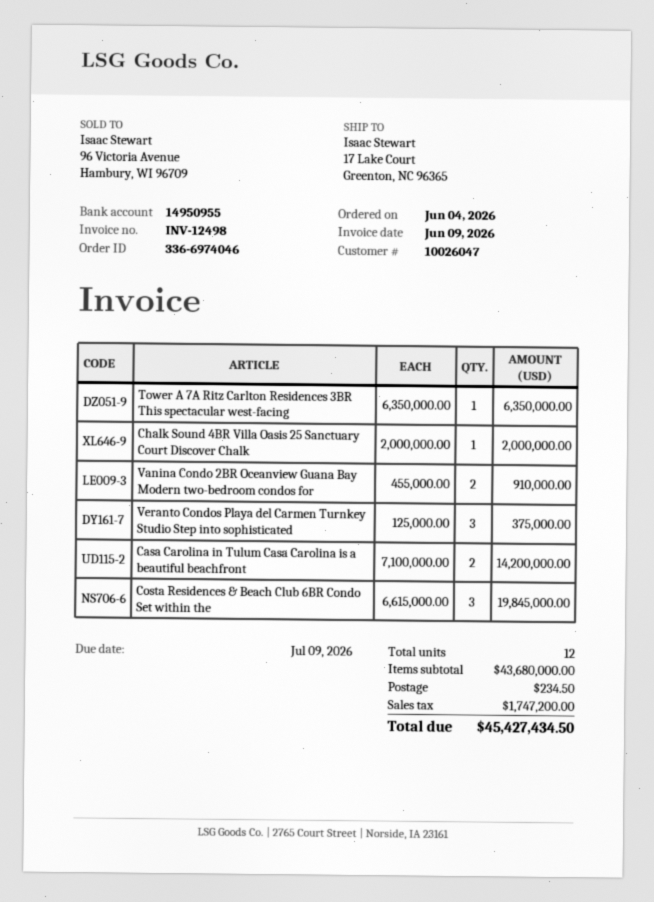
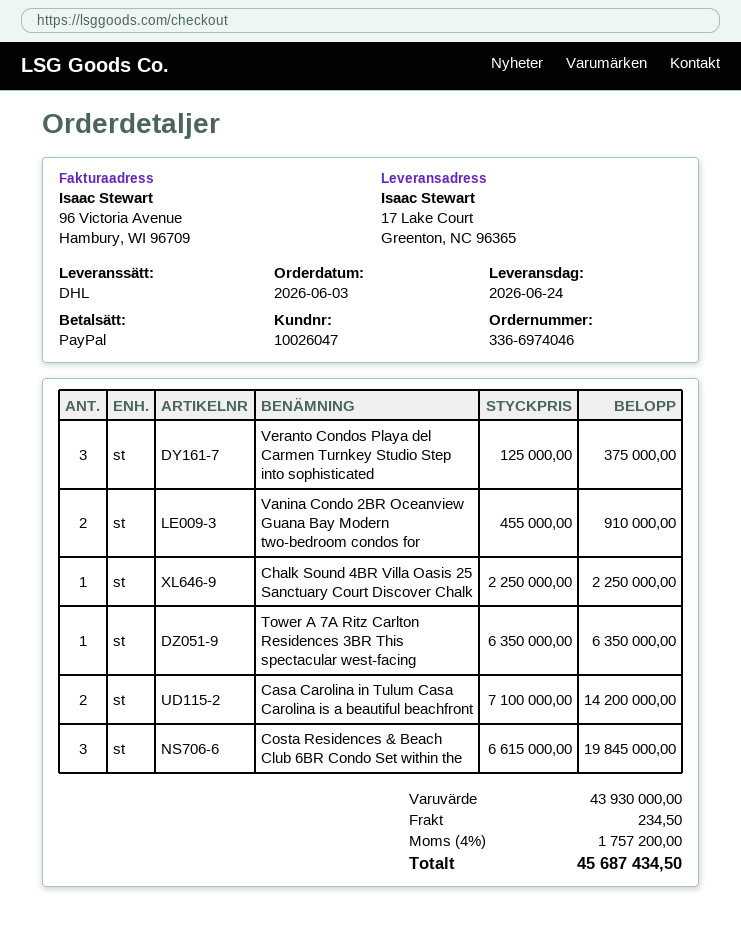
order date: 2026-06-04 -> 2026-06-03
Chalk Sound 4BR Villa Oasis 25 Sanctuary Court Discover Chalk: 1 x 2000000.00 = 2000000.00 -> 1 x 2250000.00 = 2250000.00
subtotal: 43680000.00 -> 43930000.00
tax: 1747200.00 -> 1757200.00
total: 45427434.50 -> 45687434.50

